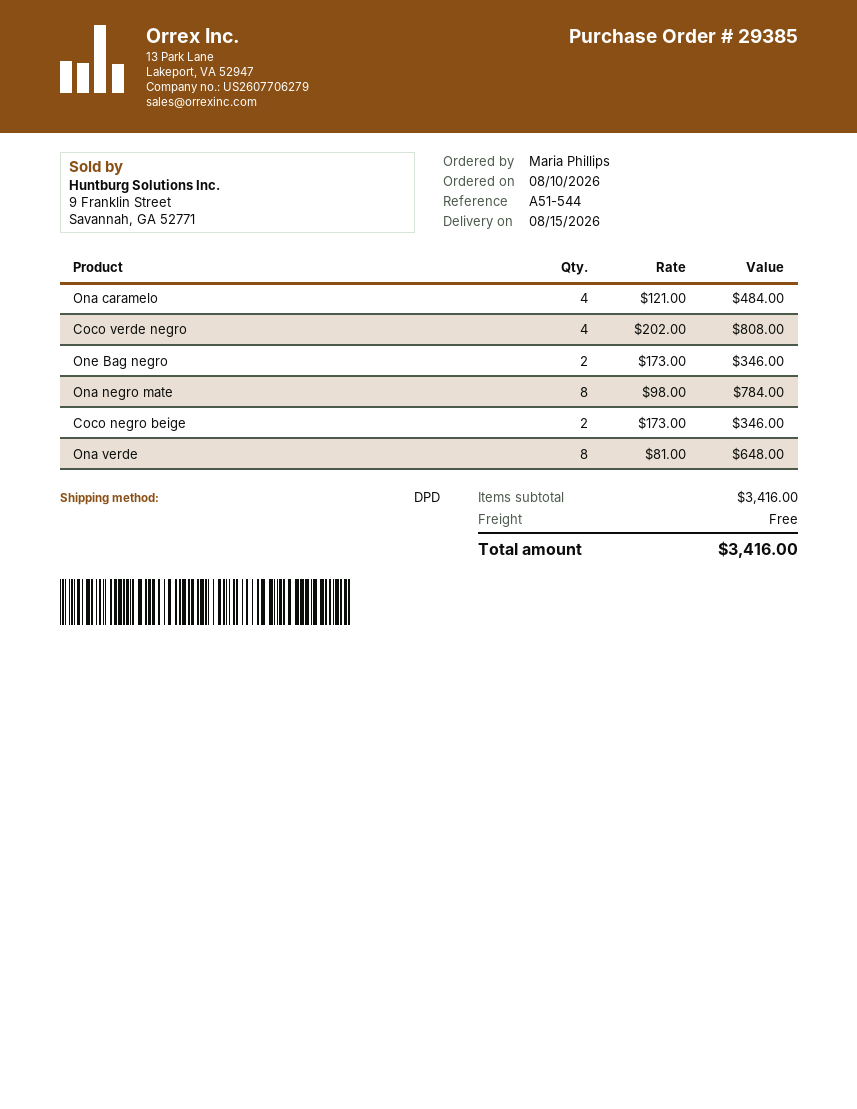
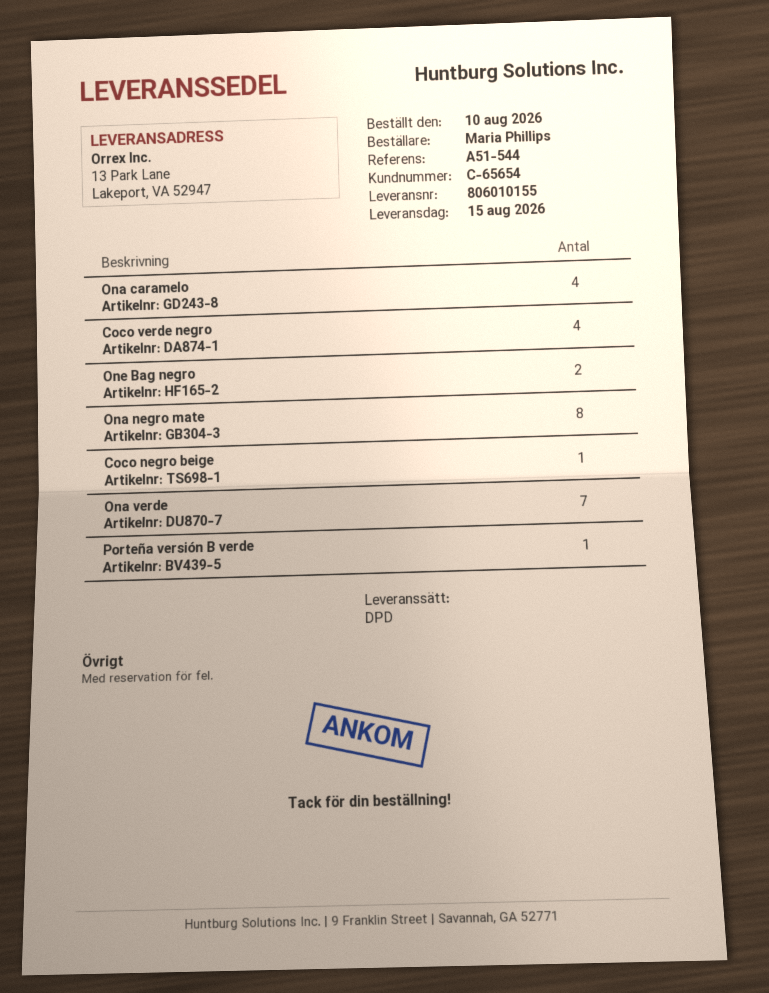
Coco negro beige: 2 -> 1
Ona verde: 8 -> 7
Porteña versión B verde: none -> 1

